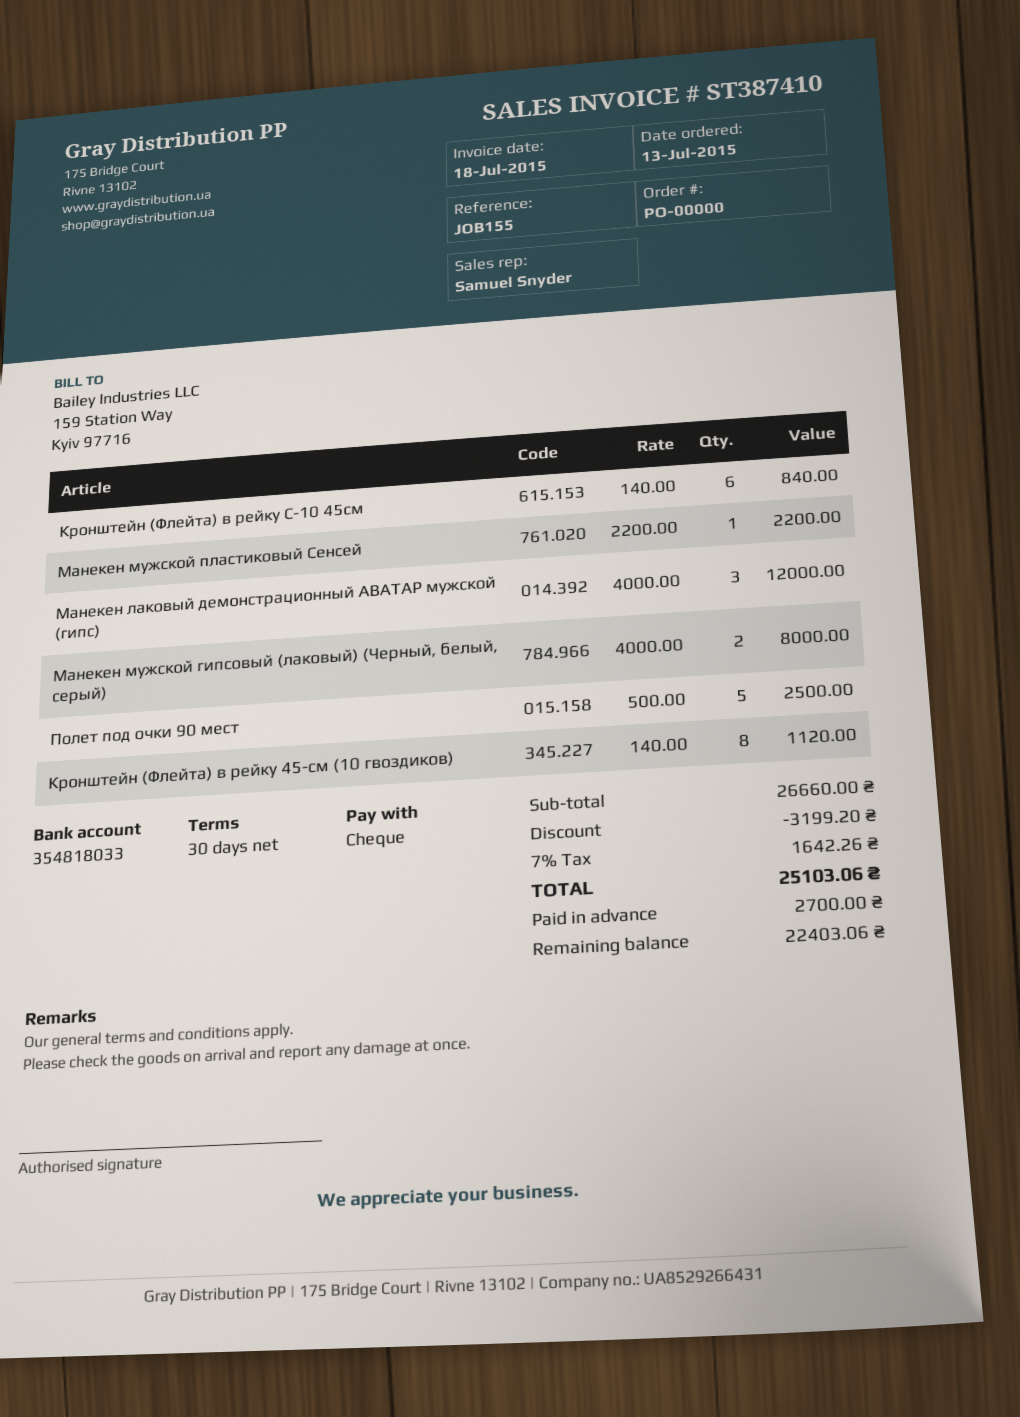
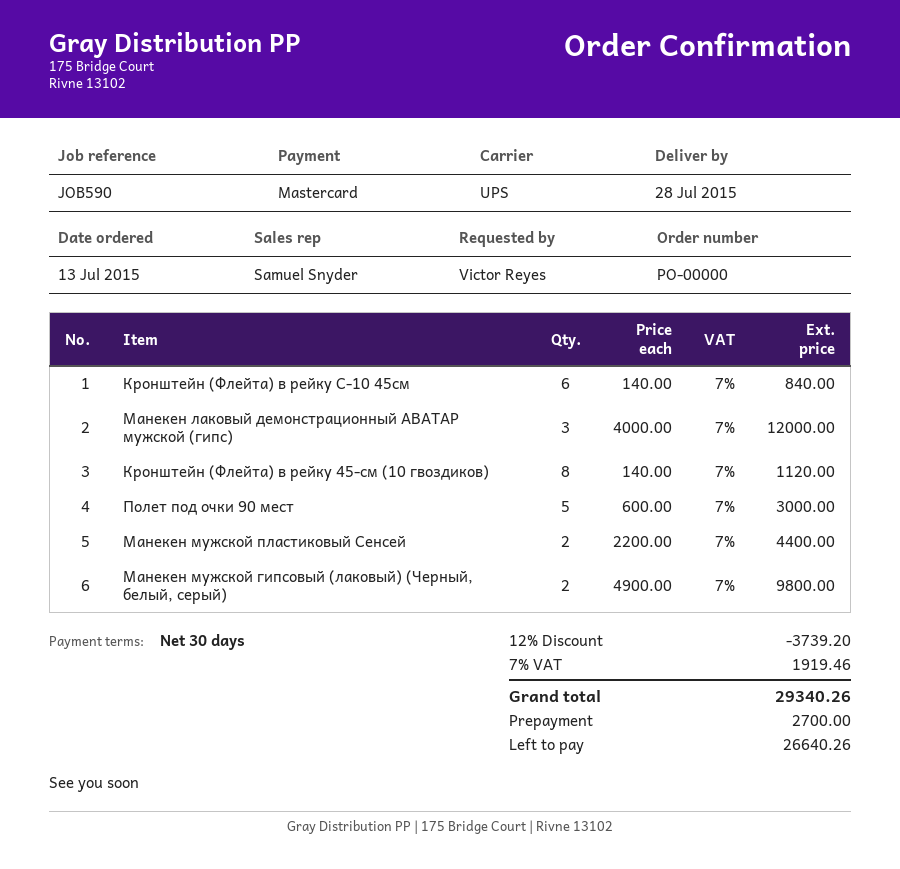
reference: JOB155 -> JOB590
payment method: cheque -> Mastercard
Манекен мужской пластиковый Сенсей: 1 x 2200.00 = 2200.00 -> 2 x 2200.00 = 4400.00
Манекен мужской гипсовый (лаковый) (Черный, белый, серый): 2 x 4000.00 = 8000.00 -> 2 x 4900.00 = 9800.00
Полет под очки 90 мест: 5 x 500.00 = 2500.00 -> 5 x 600.00 = 3000.00
discount: 3199.20 -> 3739.20
tax: 7% = 1642.26 -> 7% = 1919.46
total: 25103.06 -> 29340.26
balance: 22403.06 -> 26640.26

